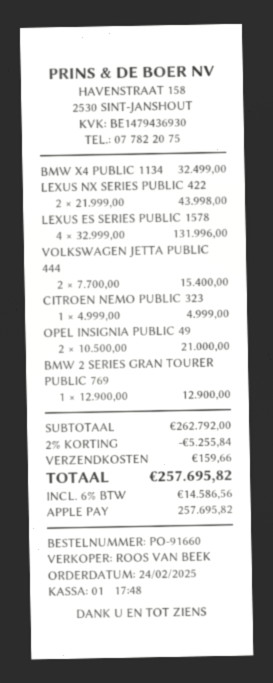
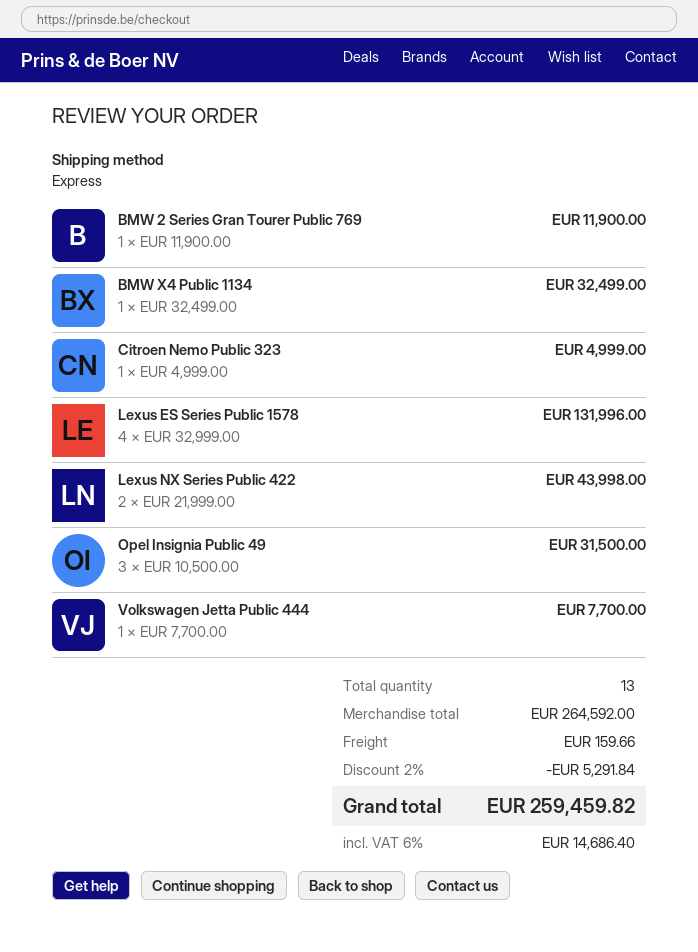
VOLKSWAGEN JETTA PUBLIC 444: 2 x 7700.00 = 15400.00 -> 1 x 7700.00 = 7700.00
OPEL INSIGNIA PUBLIC 49: 2 x 10500.00 = 21000.00 -> 3 x 10500.00 = 31500.00
BMW 2 SERIES GRAN TOURER PUBLIC 769: 1 x 12900.00 = 12900.00 -> 1 x 11900.00 = 11900.00
subtotal: 262792.00 -> 264592.00
discount: 2% = 5255.84 -> 2% = 5291.84
tax: 6% = 14586.56 -> 6% = 14686.40
total: 257695.82 -> 259459.82

